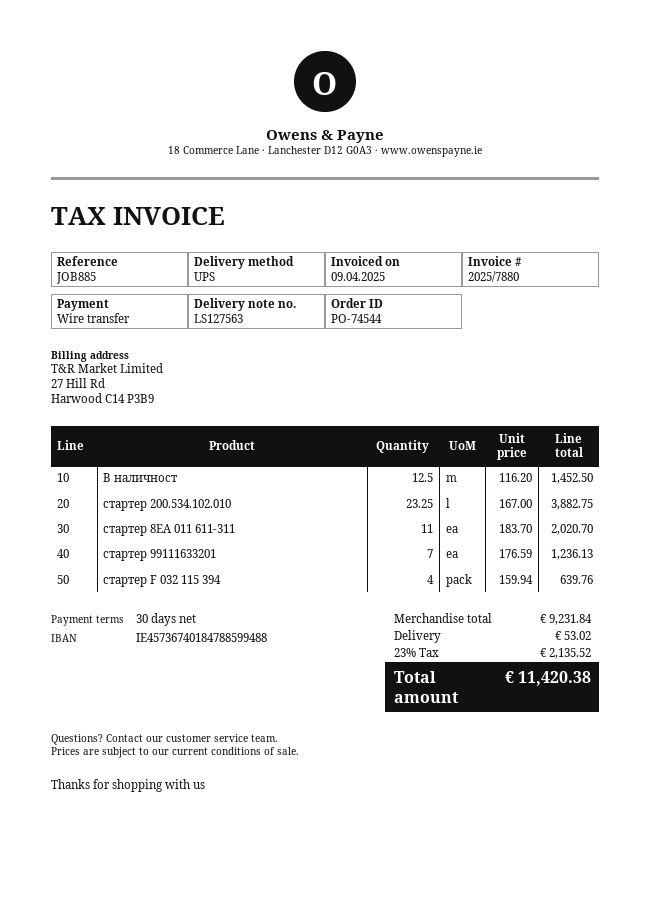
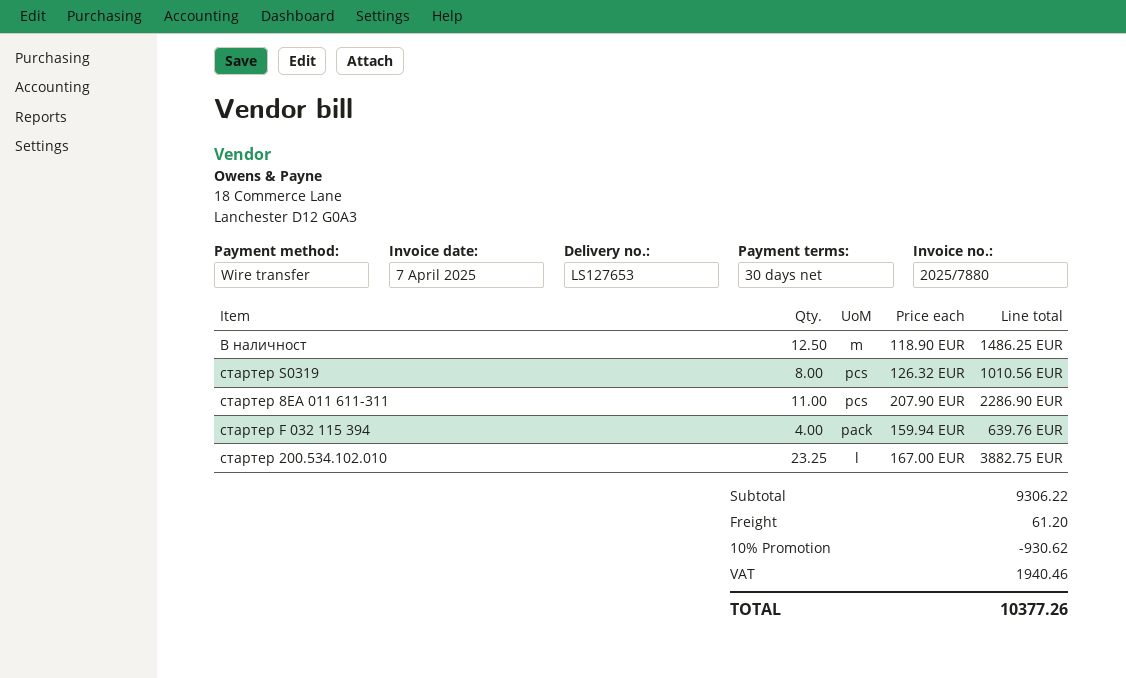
delivery note number: LS127563 -> LS127653
invoice date: 2025-04-09 -> 2025-04-07
В наличност: 12.5 x 116.20 = 1452.50 -> 12.5 x 118.90 = 1486.25
стартер 8EA 011 611-311: 11 x 183.70 = 2020.70 -> 11 x 207.90 = 2286.90
стартер 99111633201: 7 x 176.59 = 1236.13 -> none
стартер S0319: none -> 8 x 126.32 = 1010.56
subtotal: 9231.84 -> 9306.22
discount: none -> 10% = 930.62
shipping: 53.02 -> 61.20
tax: 2135.52 -> 1940.46
total: 11420.38 -> 10377.26

